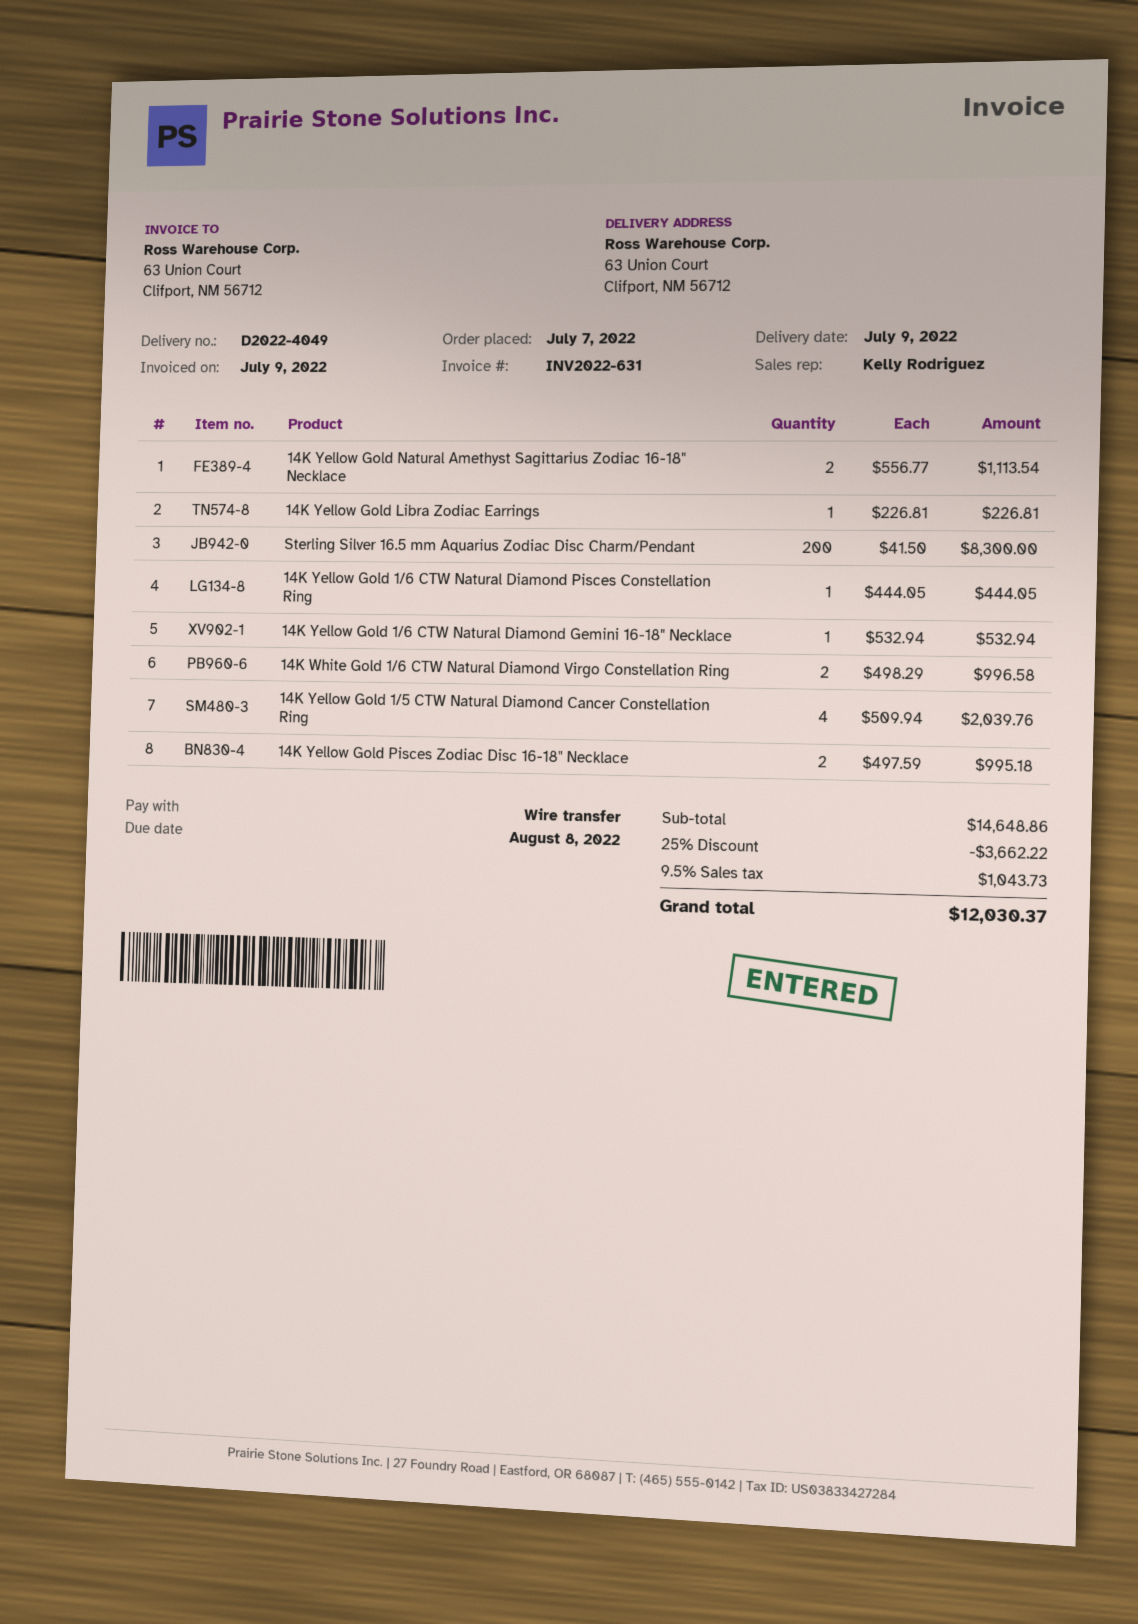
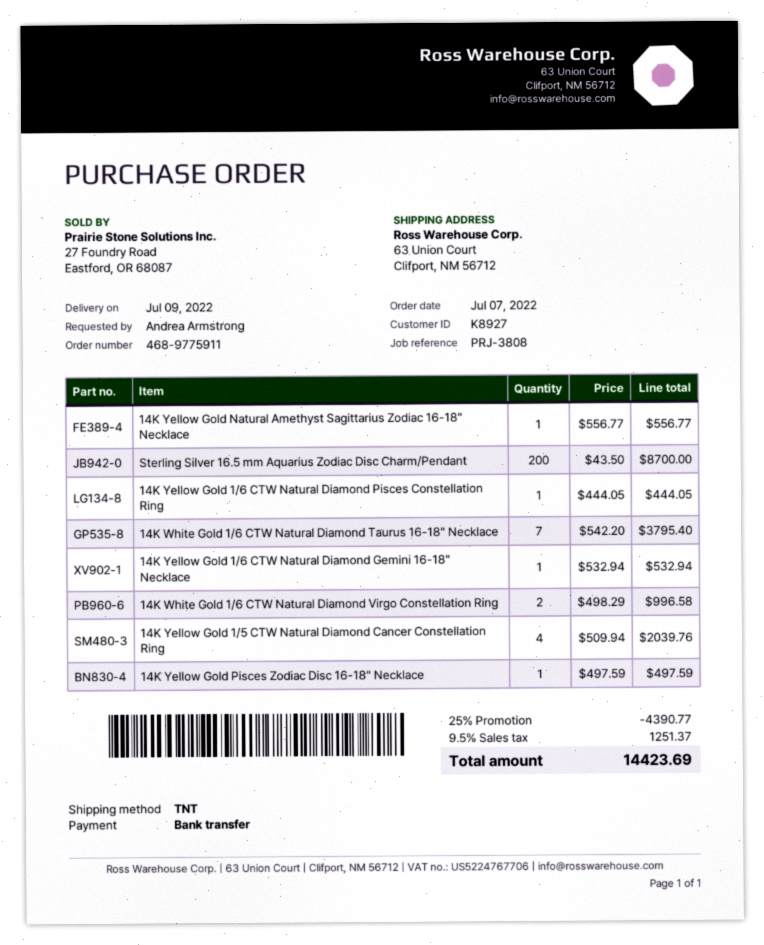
14K Yellow Gold Natural Amethyst Sagittarius Zodiac 16-18" Necklace: 2 x 556.77 = 1113.54 -> 1 x 556.77 = 556.77
14K Yellow Gold Libra Zodiac Earrings: 1 x 226.81 = 226.81 -> none
Sterling Silver 16.5 mm Aquarius Zodiac Disc Charm/Pendant: 200 x 41.50 = 8300.00 -> 200 x 43.50 = 8700.00
14K Yellow Gold Pisces Zodiac Disc 16-18" Necklace: 2 x 497.59 = 995.18 -> 1 x 497.59 = 497.59
14K White Gold 1/6 CTW Natural Diamond Taurus 16-18" Necklace: none -> 7 x 542.20 = 3795.40
discount: 25% = 3662.22 -> 25% = 4390.77
tax: 9.5% = 1043.73 -> 9.5% = 1251.37
total: 12030.37 -> 14423.69

